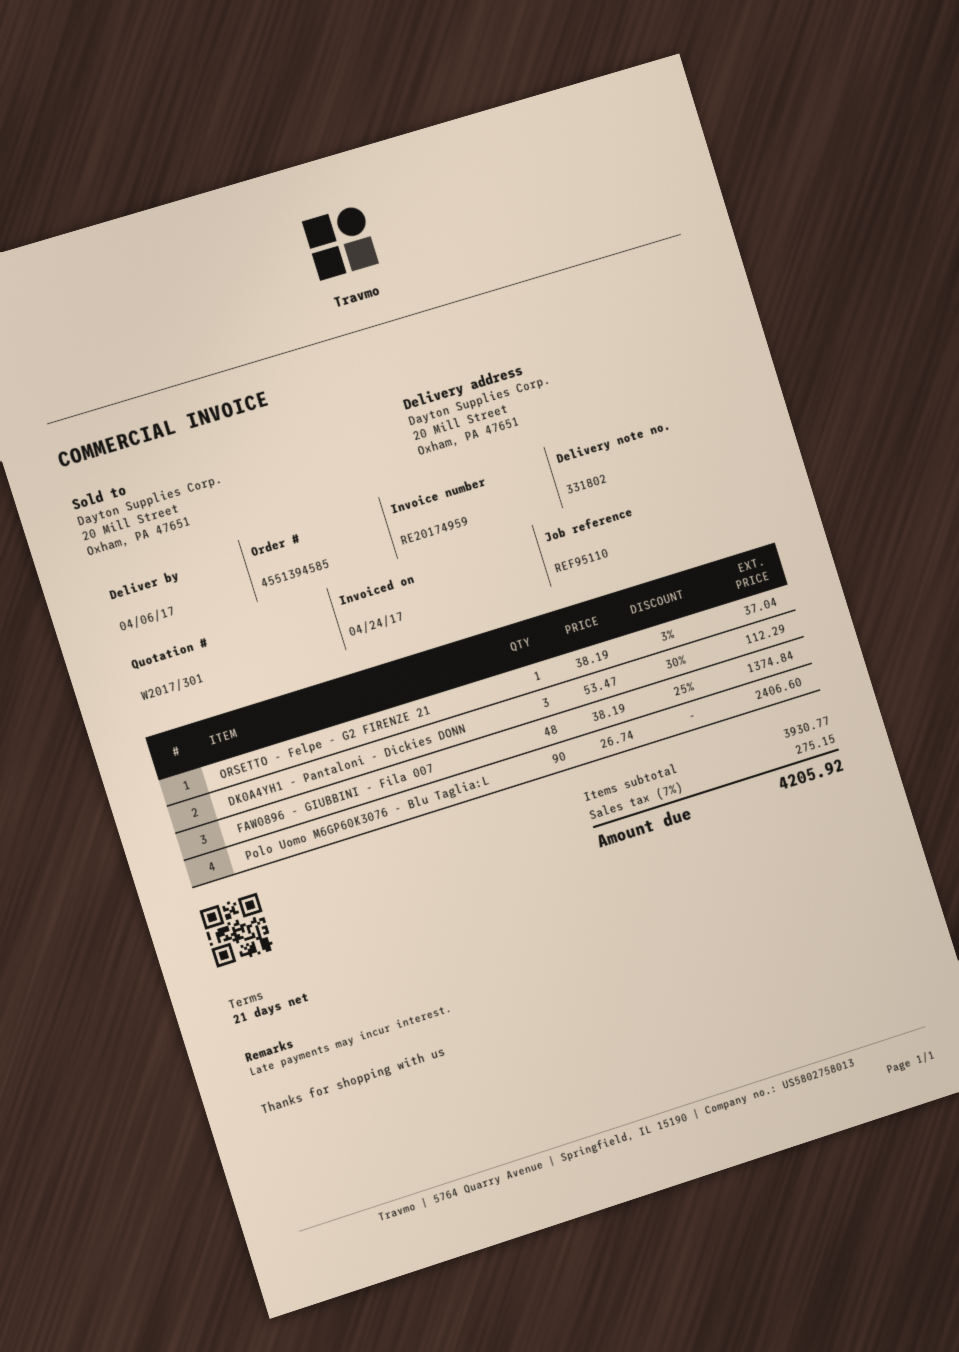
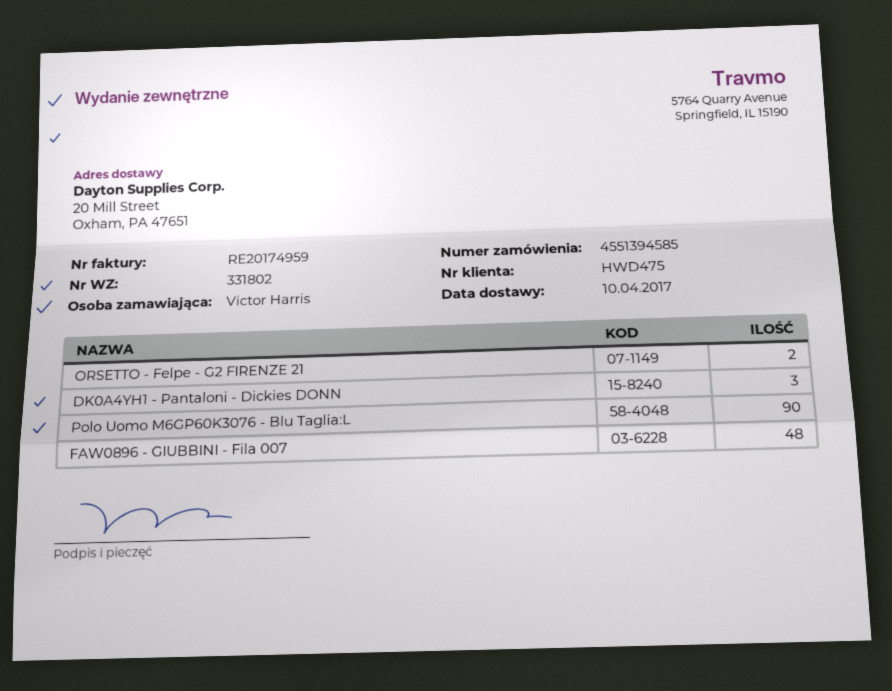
delivery date: 2017-04-06 -> 2017-04-10
ORSETTO - Felpe - G2 FIRENZE 21: 1 -> 2

